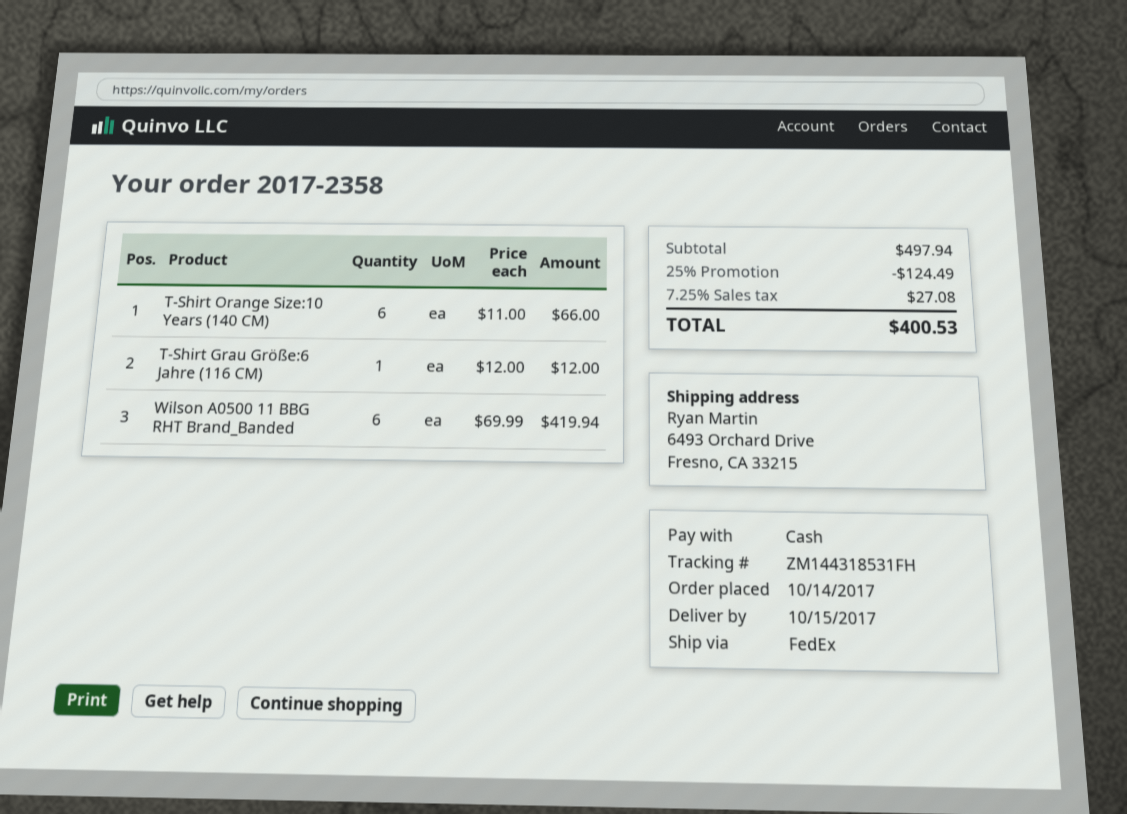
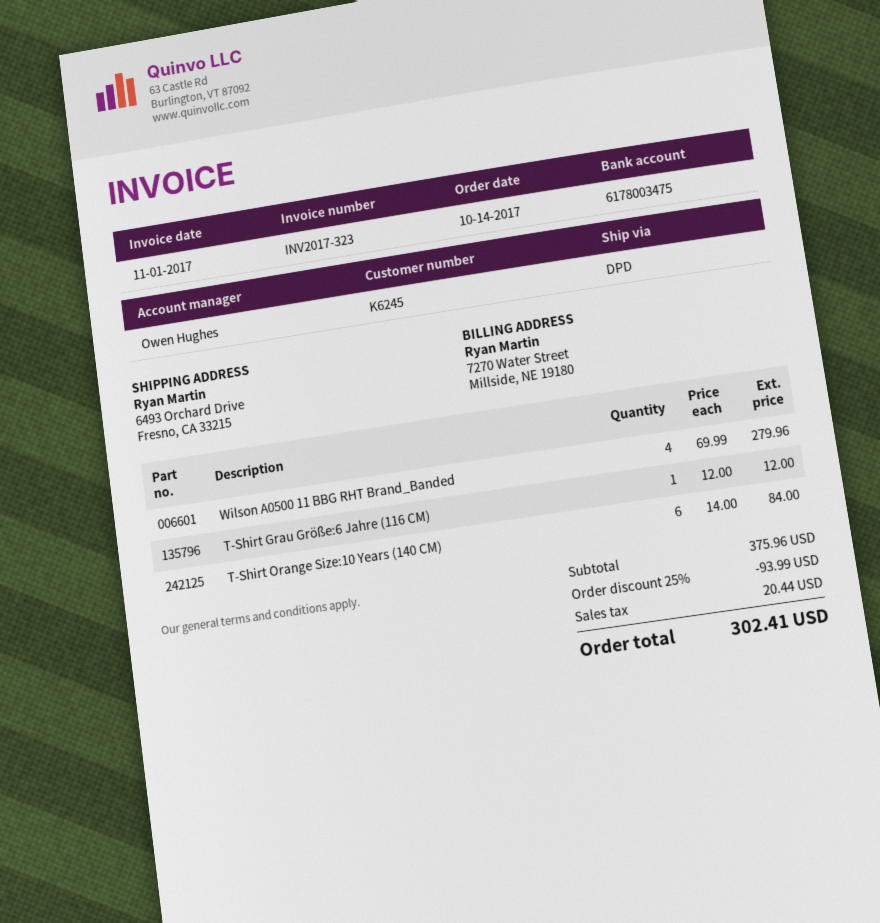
shipping method: FedEx -> DPD
T-Shirt Orange Size:10 Years (140 CM): 6 x 11.00 = 66.00 -> 6 x 14.00 = 84.00
Wilson A0500 11 BBG RHT Brand_Banded: 6 x 69.99 = 419.94 -> 4 x 69.99 = 279.96
subtotal: 497.94 -> 375.96
discount: 25% = 124.49 -> 25% = 93.99
tax: 27.08 -> 20.44
total: 400.53 -> 302.41

